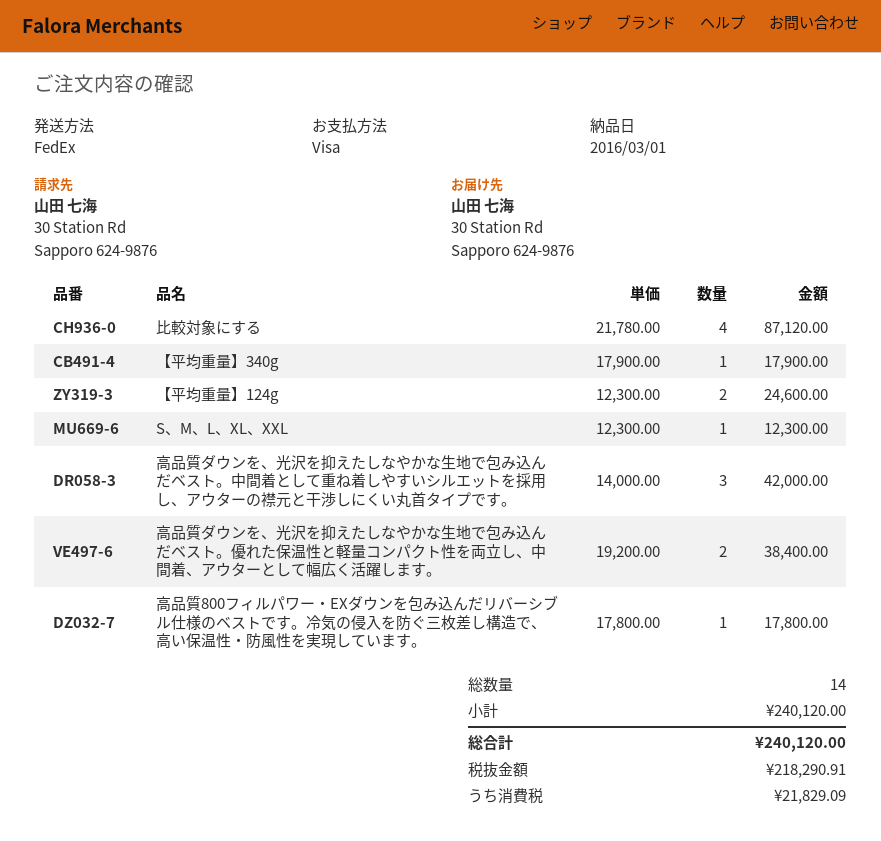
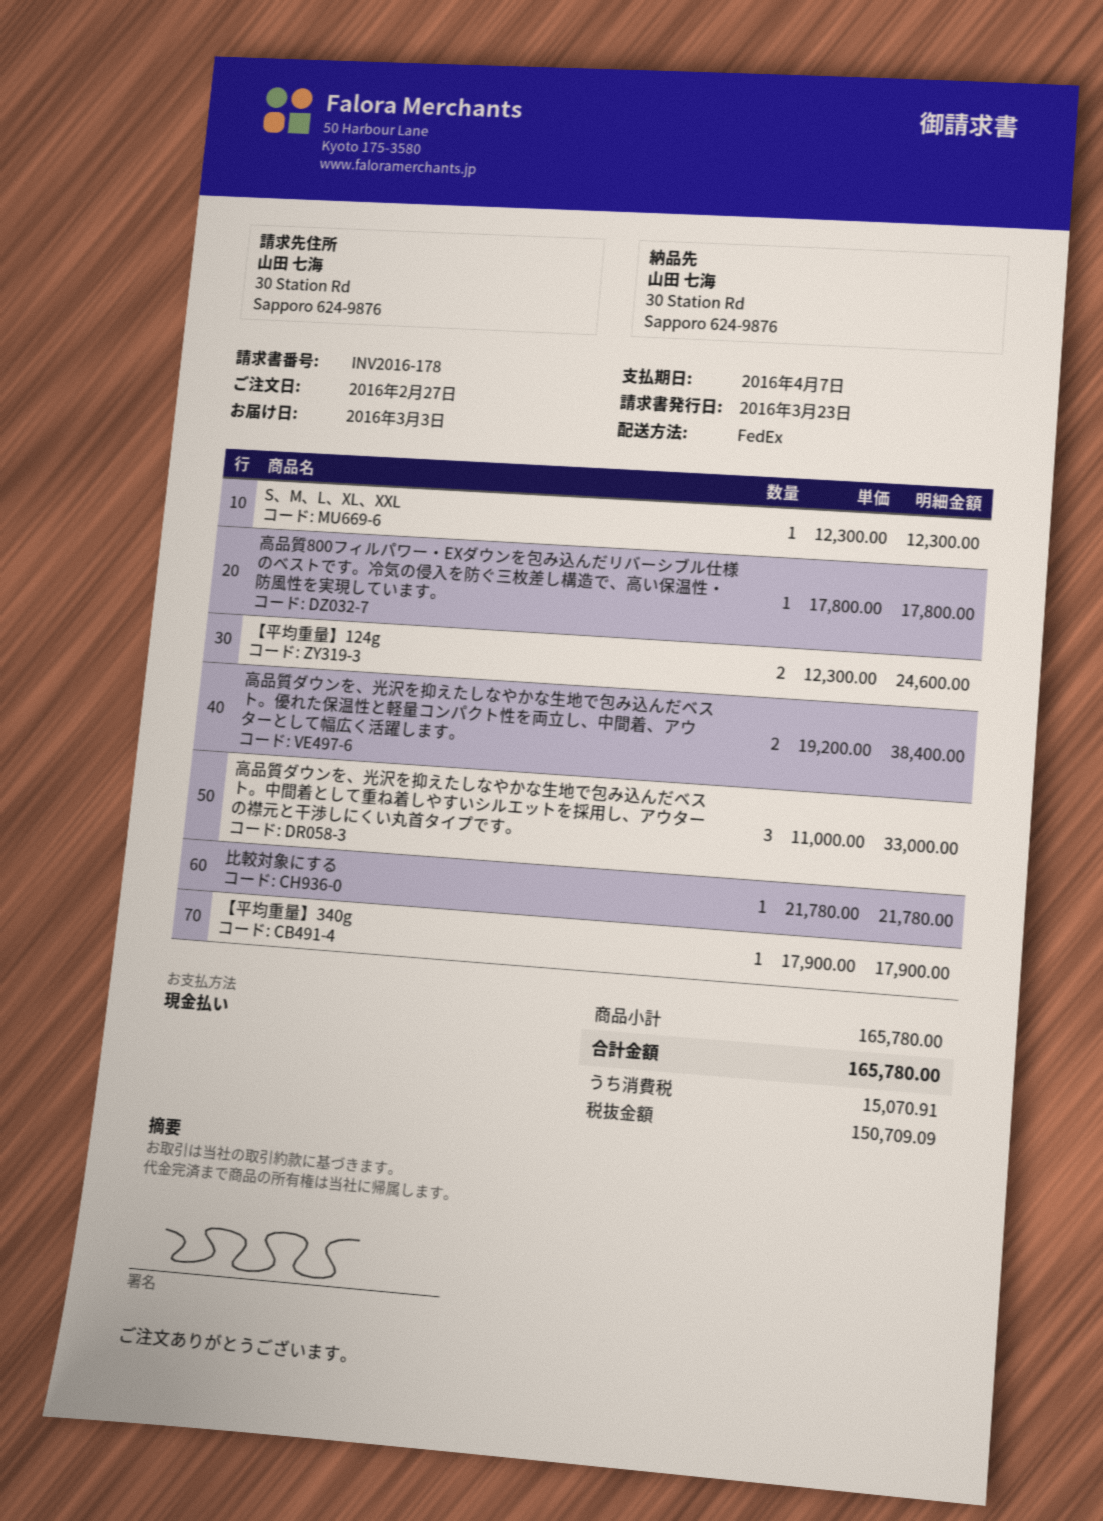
delivery date: 2016-03-01 -> 2016-03-03
payment method: Visa -> cash
比較対象にする: 4 x 21780.00 = 87120.00 -> 1 x 21780.00 = 21780.00
高品質ダウンを、光沢を抑えたしなやかな生地で包み込んだベスト。中間着として重ね着しやすいシルエットを採用し、アウターの襟元と干渉しにくい丸首タイプです。: 3 x 14000.00 = 42000.00 -> 3 x 11000.00 = 33000.00
subtotal: 240120.00 -> 165780.00
net: 218290.91 -> 150709.09
tax: 21829.09 -> 15070.91
total: 240120.00 -> 165780.00

